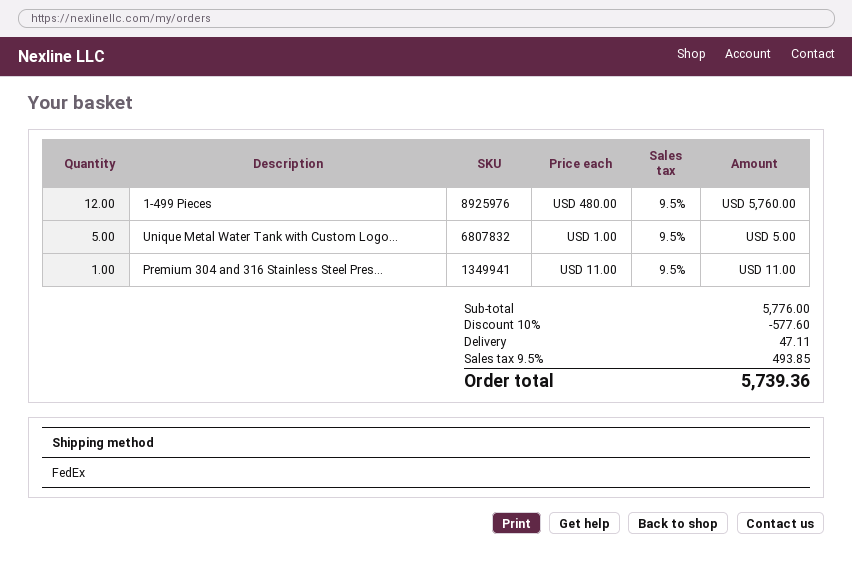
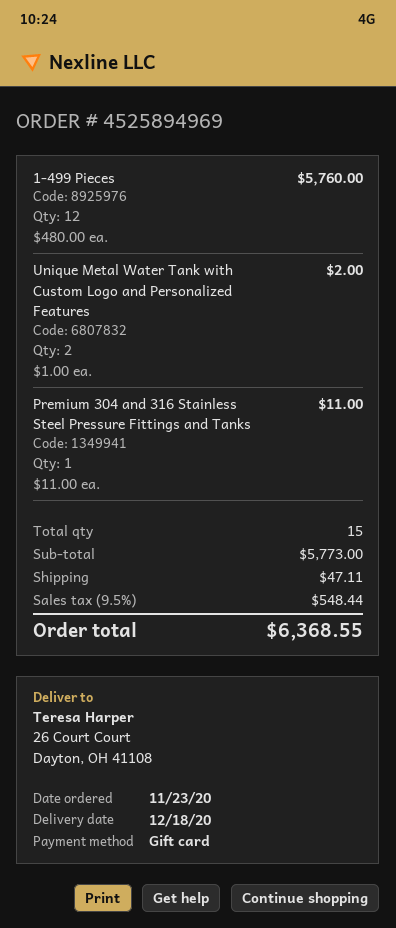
Unique Metal Water Tank with Custom Logo...: 5 x 1.00 = 5.00 -> 2 x 1.00 = 2.00
subtotal: 5776.00 -> 5773.00
discount: 10% = 577.60 -> none
tax: 9.5% = 493.85 -> 9.5% = 548.44
total: 5739.36 -> 6368.55

